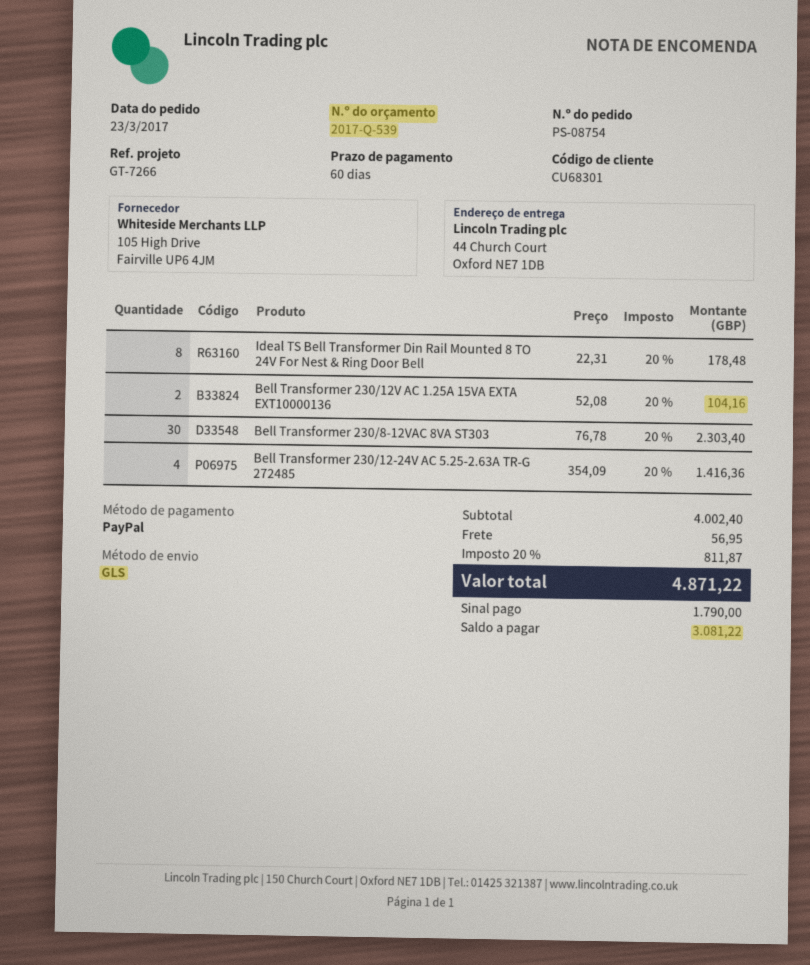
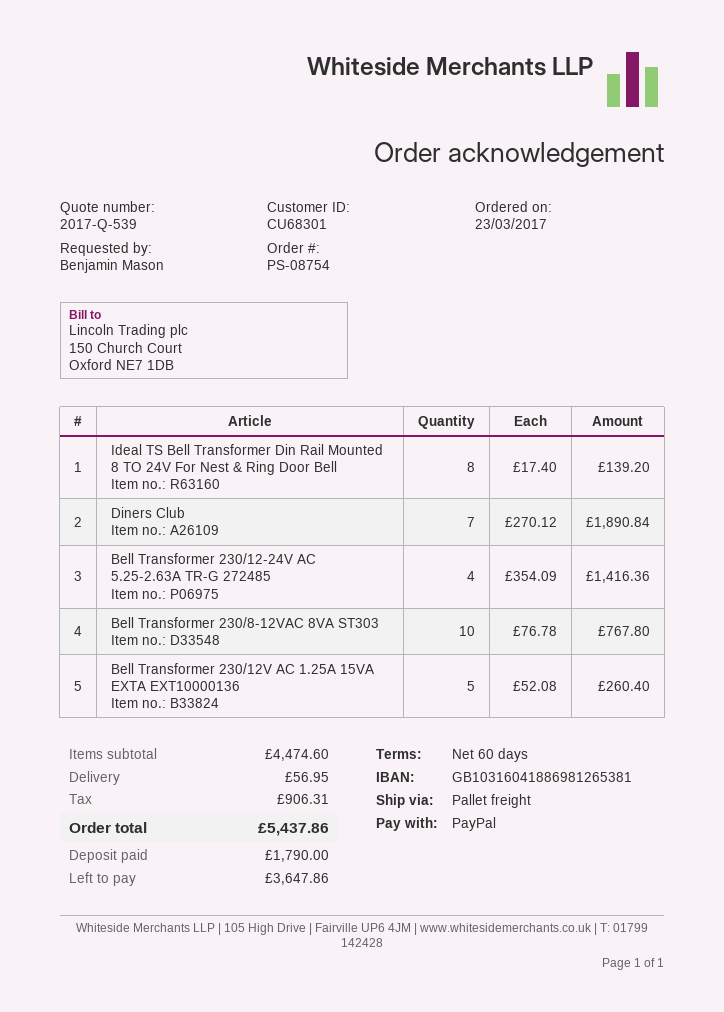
shipping method: GLS -> pallet freight
Ideal TS Bell Transformer Din Rail Mounted 8 TO 24V For Nest & Ring Door Bell: 8 x 22.31 = 178.48 -> 8 x 17.40 = 139.20
Bell Transformer 230/12V AC 1.25A 15VA EXTA EXT10000136: 2 x 52.08 = 104.16 -> 5 x 52.08 = 260.40
Bell Transformer 230/8-12VAC 8VA ST303: 30 x 76.78 = 2303.40 -> 10 x 76.78 = 767.80
Diners Club: none -> 7 x 270.12 = 1890.84
subtotal: 4002.40 -> 4474.60
tax: 811.87 -> 906.31
total: 4871.22 -> 5437.86
balance: 3081.22 -> 3647.86

